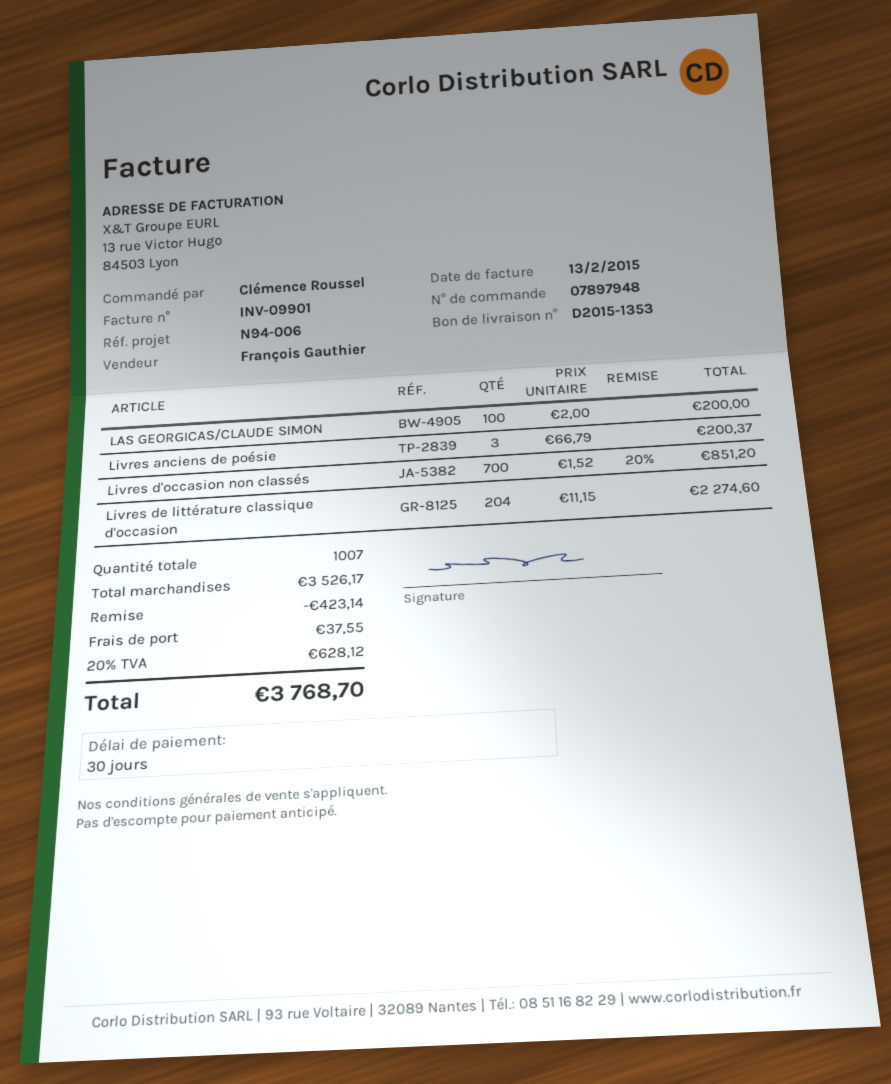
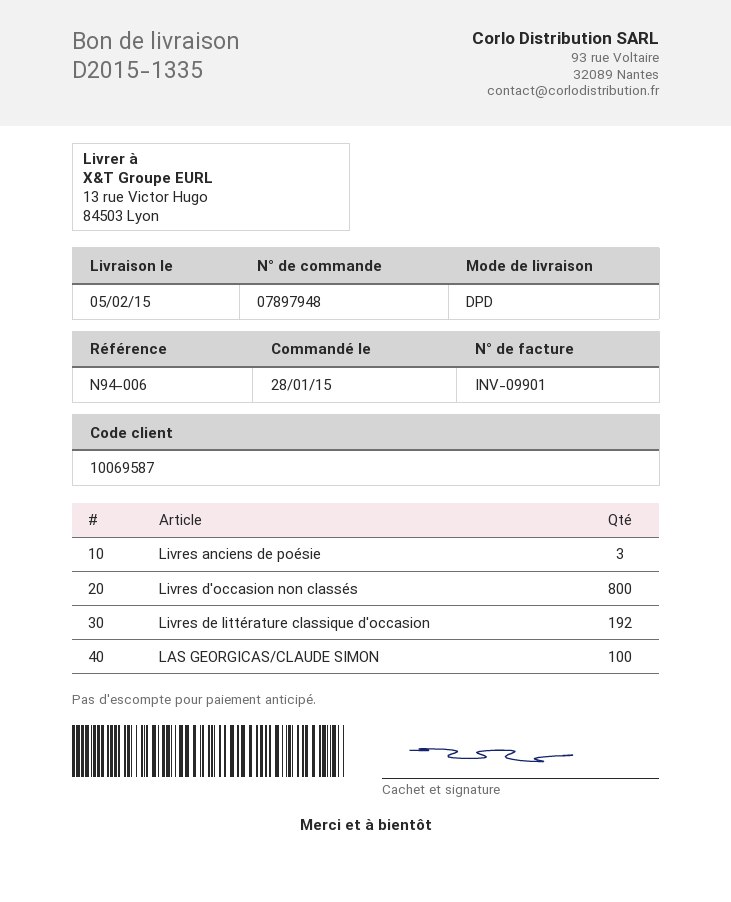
delivery note number: D2015-1353 -> D2015-1335
Livres d'occasion non classés: 700 -> 800
Livres de littérature classique d'occasion: 204 -> 192

